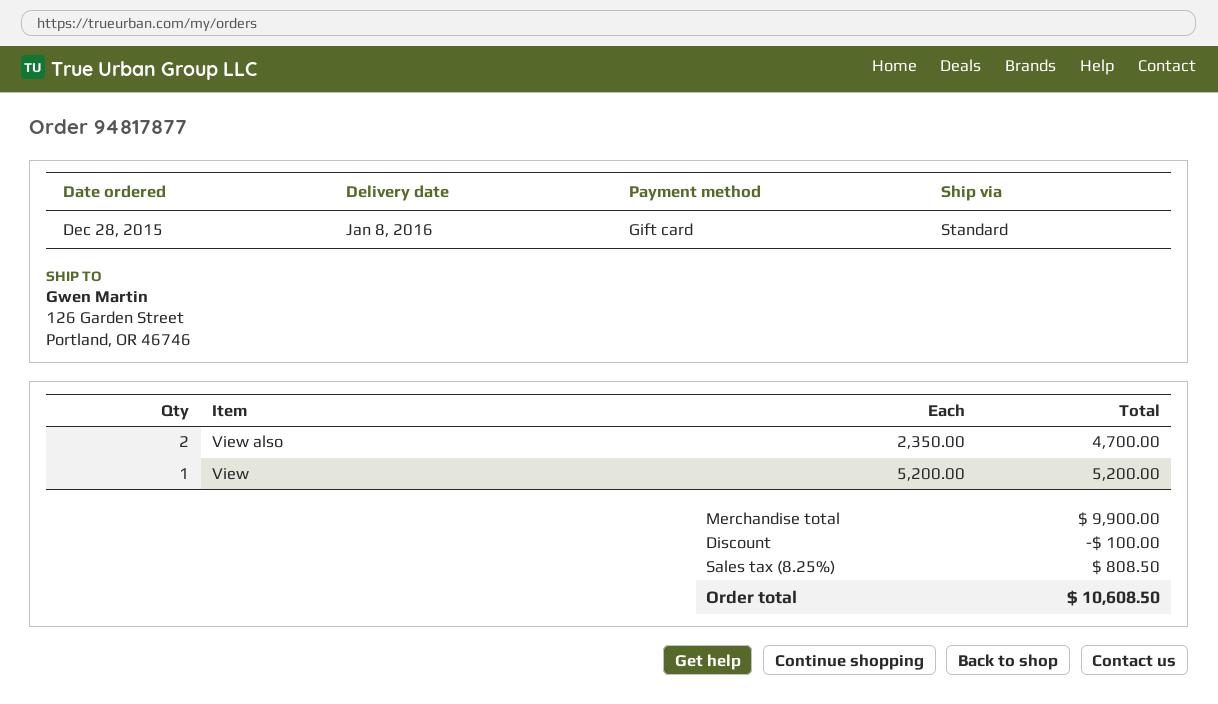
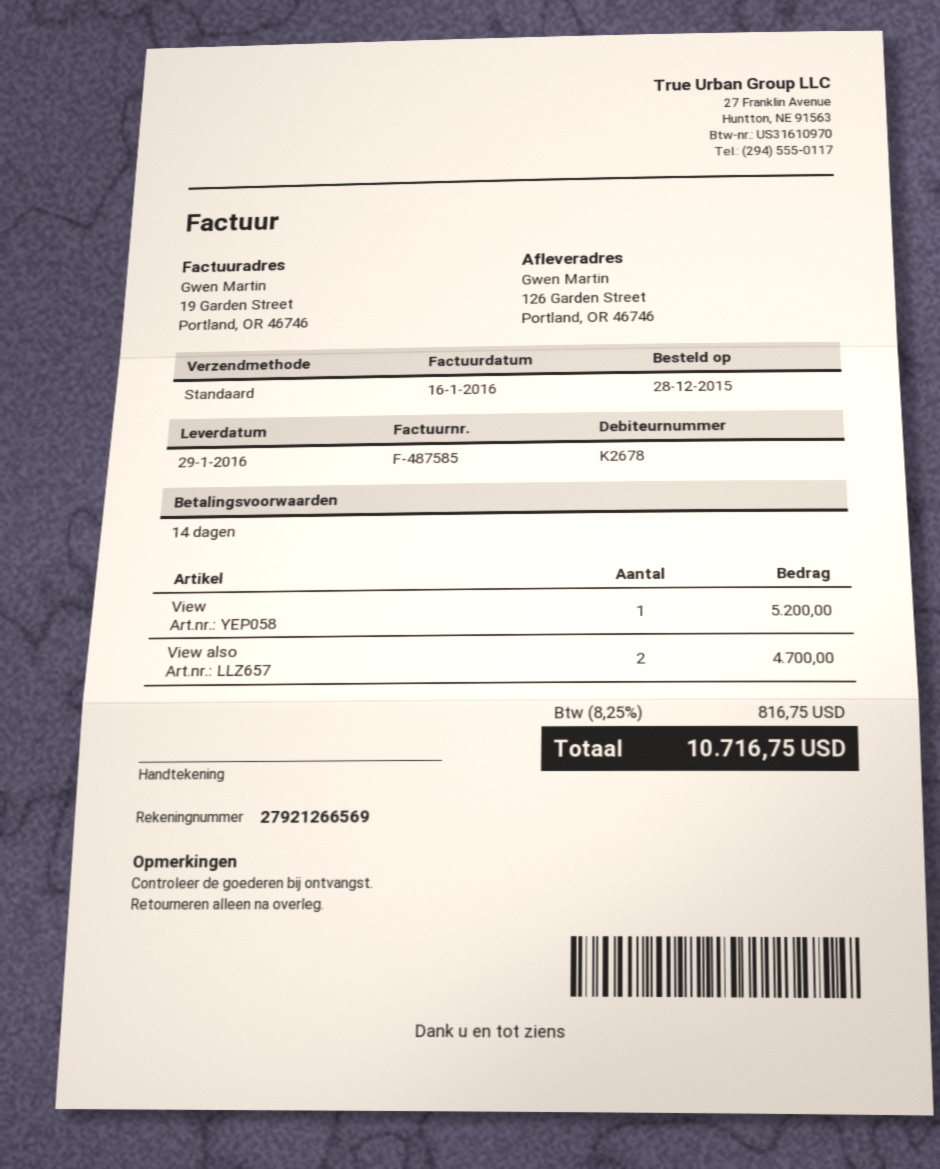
delivery date: 2016-01-08 -> 2016-01-29
discount: 100.00 -> none
tax: 8.25% = 808.50 -> 8.25% = 816.75
total: 10608.50 -> 10716.75

